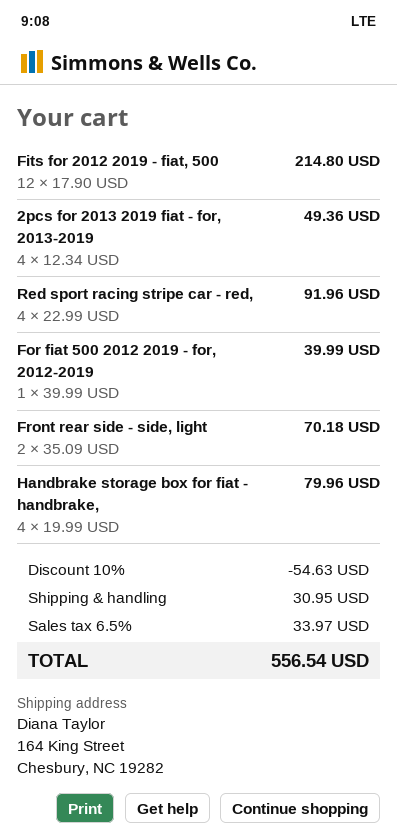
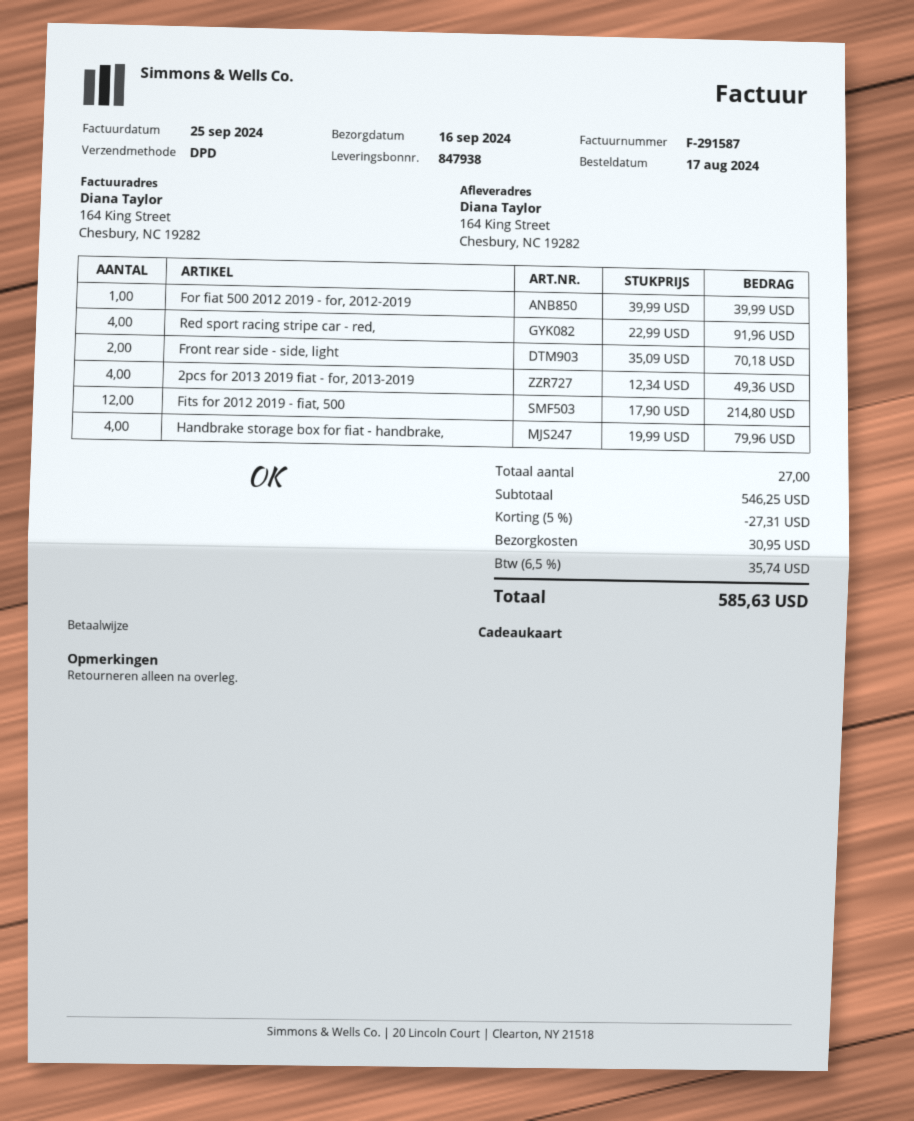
discount: 10% = 54.63 -> 5% = 27.31
tax: 6.5% = 33.97 -> 6.5% = 35.74
total: 556.54 -> 585.63

